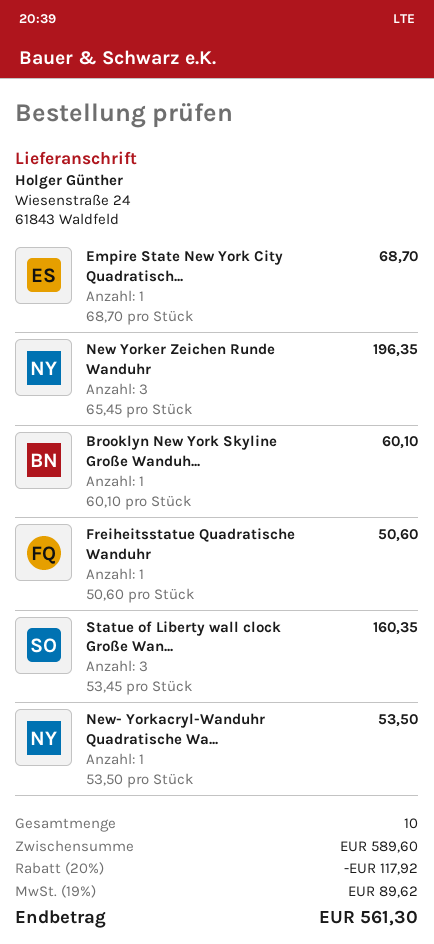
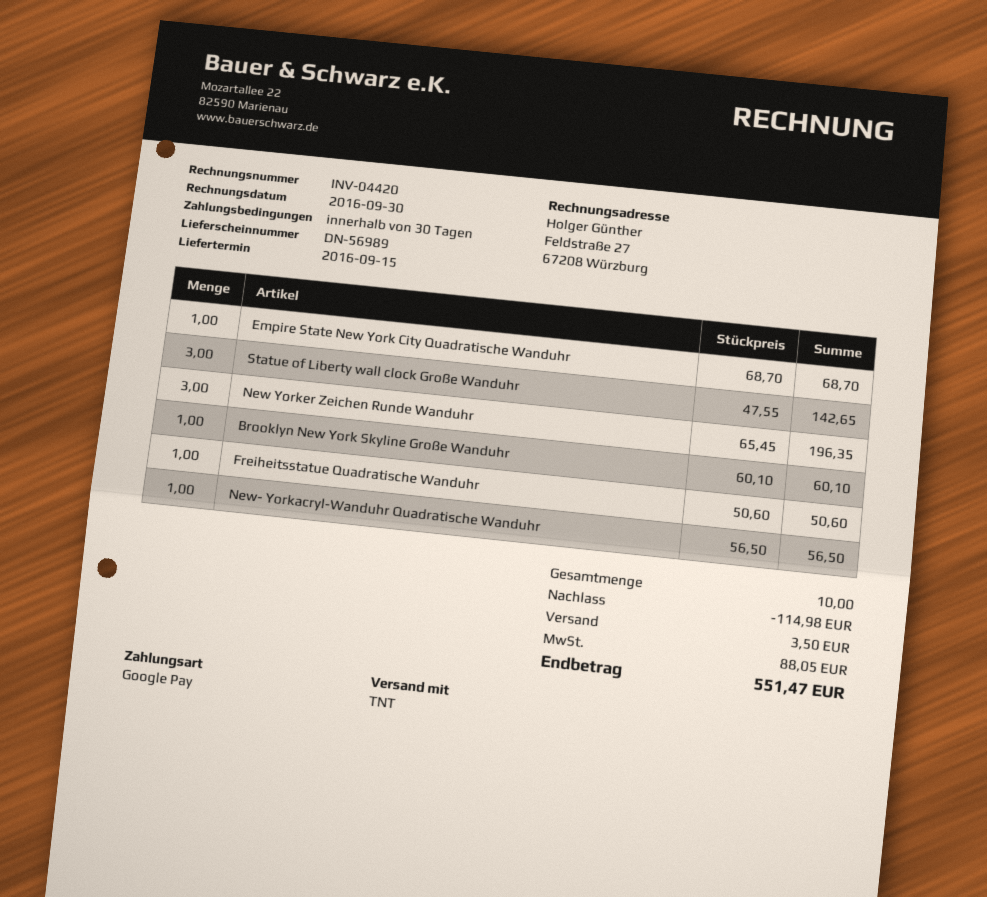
Statue of Liberty wall clock Große Wan...: 3 x 53.45 = 160.35 -> 3 x 47.55 = 142.65
New- Yorkacryl-Wanduhr Quadratische Wa...: 1 x 53.50 = 53.50 -> 1 x 56.50 = 56.50
discount: 117.92 -> 114.98
shipping: none -> 3.50
tax: 89.62 -> 88.05
total: 561.30 -> 551.47

